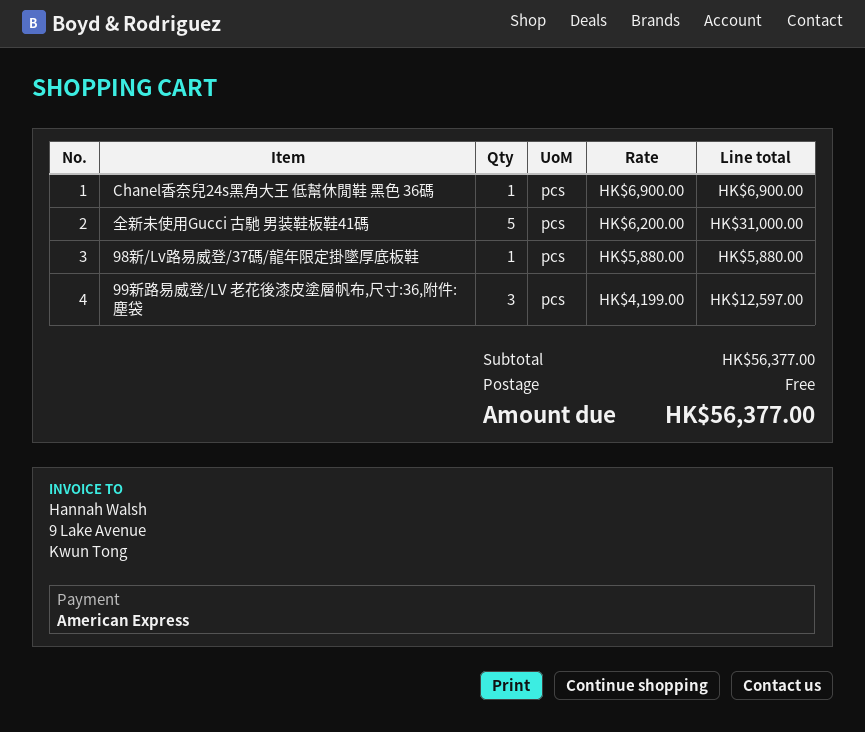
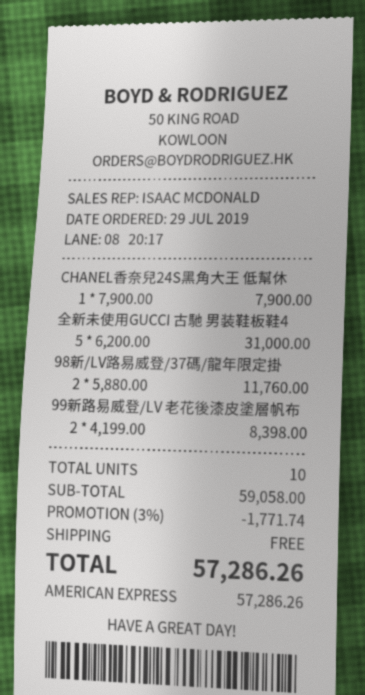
Chanel香奈兒24s黑角大王 低幫休閒鞋 黑色 36碼: 1 x 6900.00 = 6900.00 -> 1 x 7900.00 = 7900.00
98新/Lv路易威登/37碼/龍年限定掛墜厚底板鞋: 1 x 5880.00 = 5880.00 -> 2 x 5880.00 = 11760.00
99新路易威登/LV 老花後漆皮塗層帆布,尺寸:36,附件:塵袋: 3 x 4199.00 = 12597.00 -> 2 x 4199.00 = 8398.00
subtotal: 56377.00 -> 59058.00
discount: none -> 3% = 1771.74
total: 56377.00 -> 57286.26

